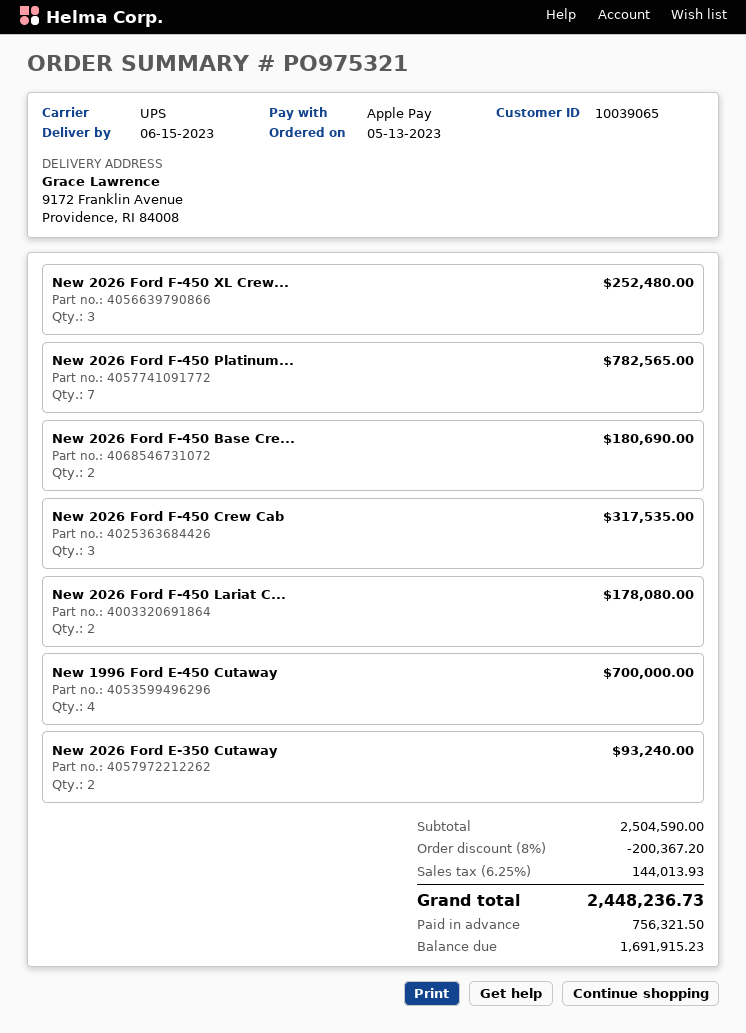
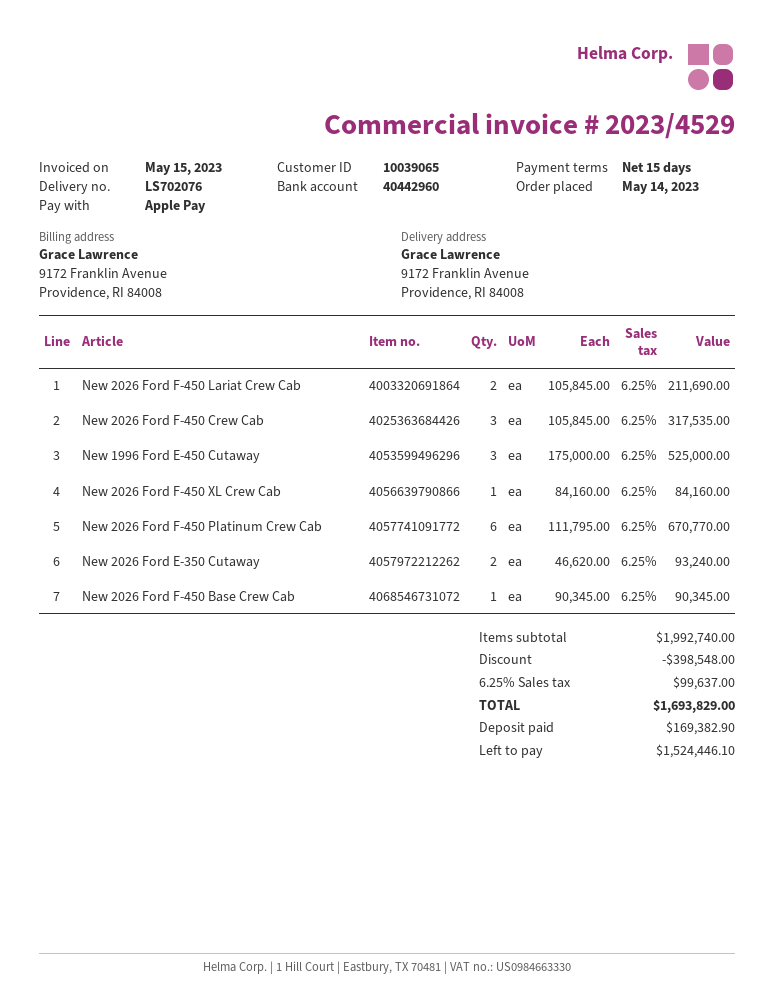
order date: 2023-05-13 -> 2023-05-14
New 2026 Ford F-450 XL Crew...: 3 for 252480.00 -> 1 for 84160.00
New 2026 Ford F-450 Platinum...: 7 for 782565.00 -> 6 for 670770.00
New 2026 Ford F-450 Base Cre...: 2 for 180690.00 -> 1 for 90345.00
New 2026 Ford F-450 Lariat C...: 2 for 178080.00 -> 2 for 211690.00
New 1996 Ford E-450 Cutaway: 4 for 700000.00 -> 3 for 525000.00
subtotal: 2504590.00 -> 1992740.00
discount: 200367.20 -> 398548.00
tax: 6.25% = 144013.93 -> 6.25% = 99637.00
total: 2448236.73 -> 1693829.00
deposit: 756321.50 -> 169382.90
balance: 1691915.23 -> 1524446.10

